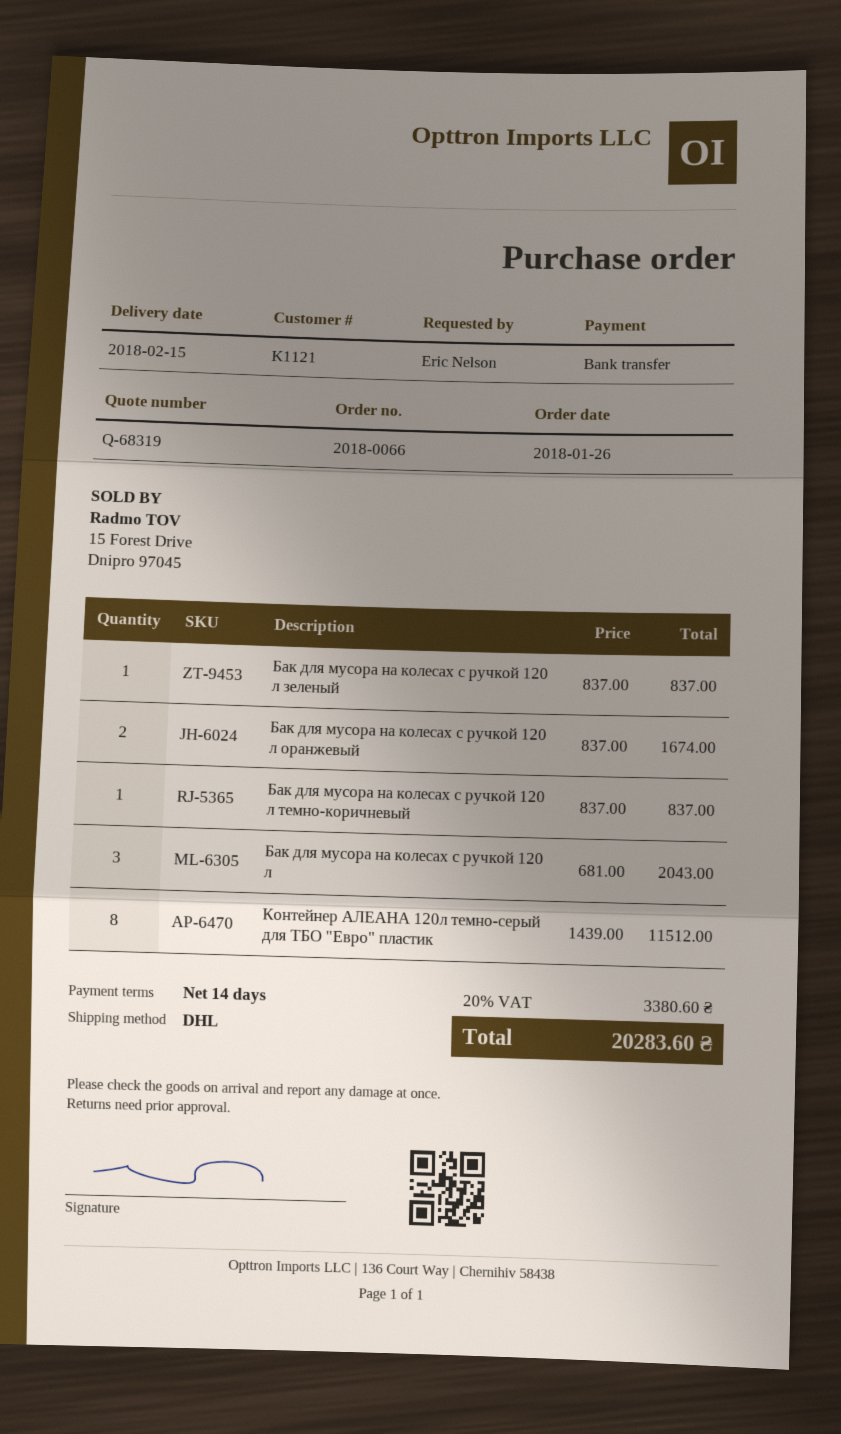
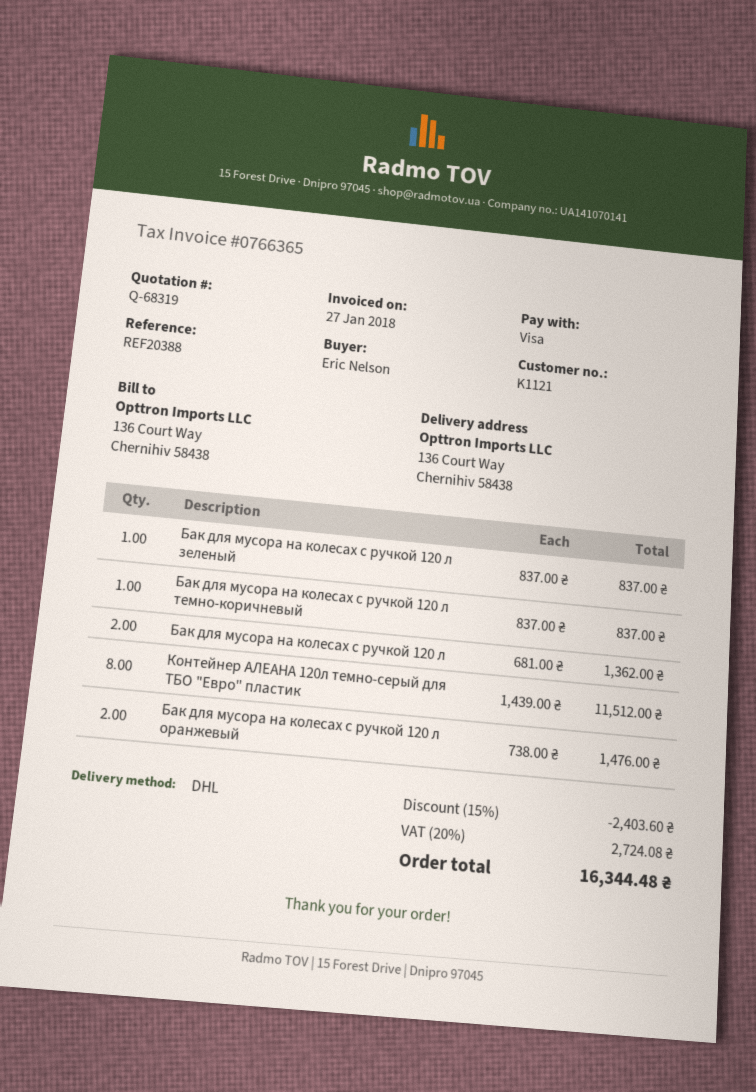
payment method: bank transfer -> Visa
Бак для мусора на колесах с ручкой 120 л оранжевый: 2 x 837.00 = 1674.00 -> 2 x 738.00 = 1476.00
Бак для мусора на колесах с ручкой 120 л: 3 x 681.00 = 2043.00 -> 2 x 681.00 = 1362.00
discount: none -> 15% = 2403.60
tax: 20% = 3380.60 -> 20% = 2724.08
total: 20283.60 -> 16344.48

